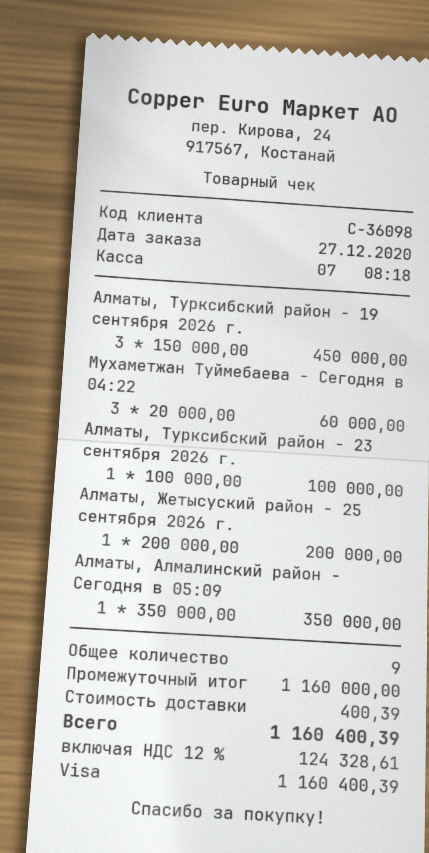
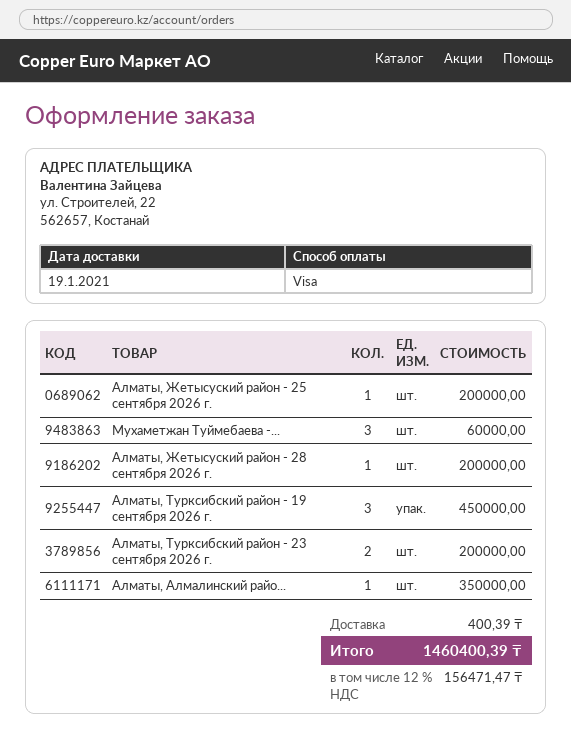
Алматы, Турксибский район - 23 сентября 2026 г.: 1 for 100000.00 -> 2 for 200000.00
Алматы, Жетысуский район - 28 сентября 2026 г.: none -> 1 for 200000.00
tax: 12% = 124328.61 -> 12% = 156471.47
total: 1160400.39 -> 1460400.39

